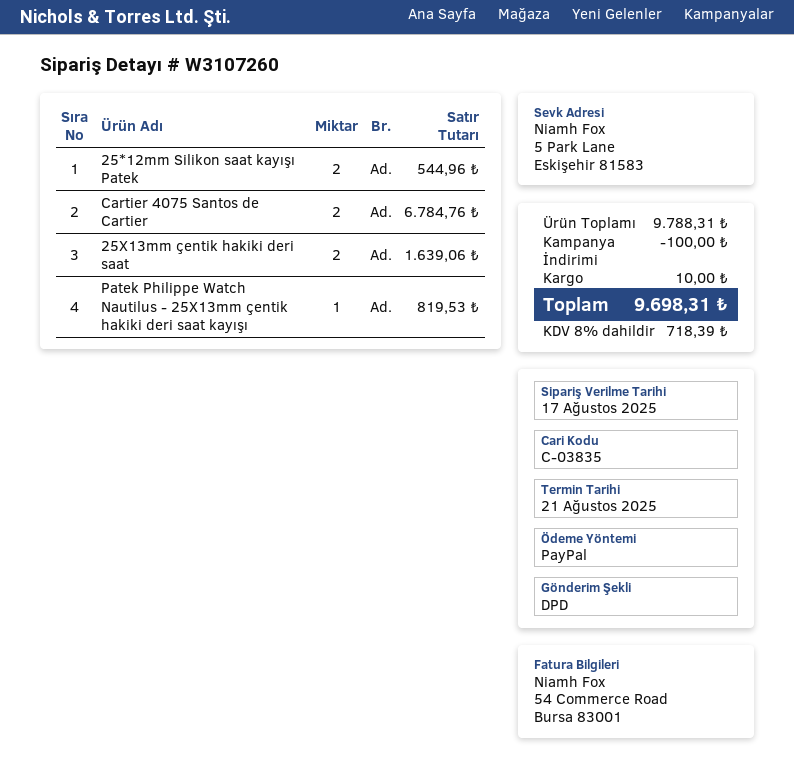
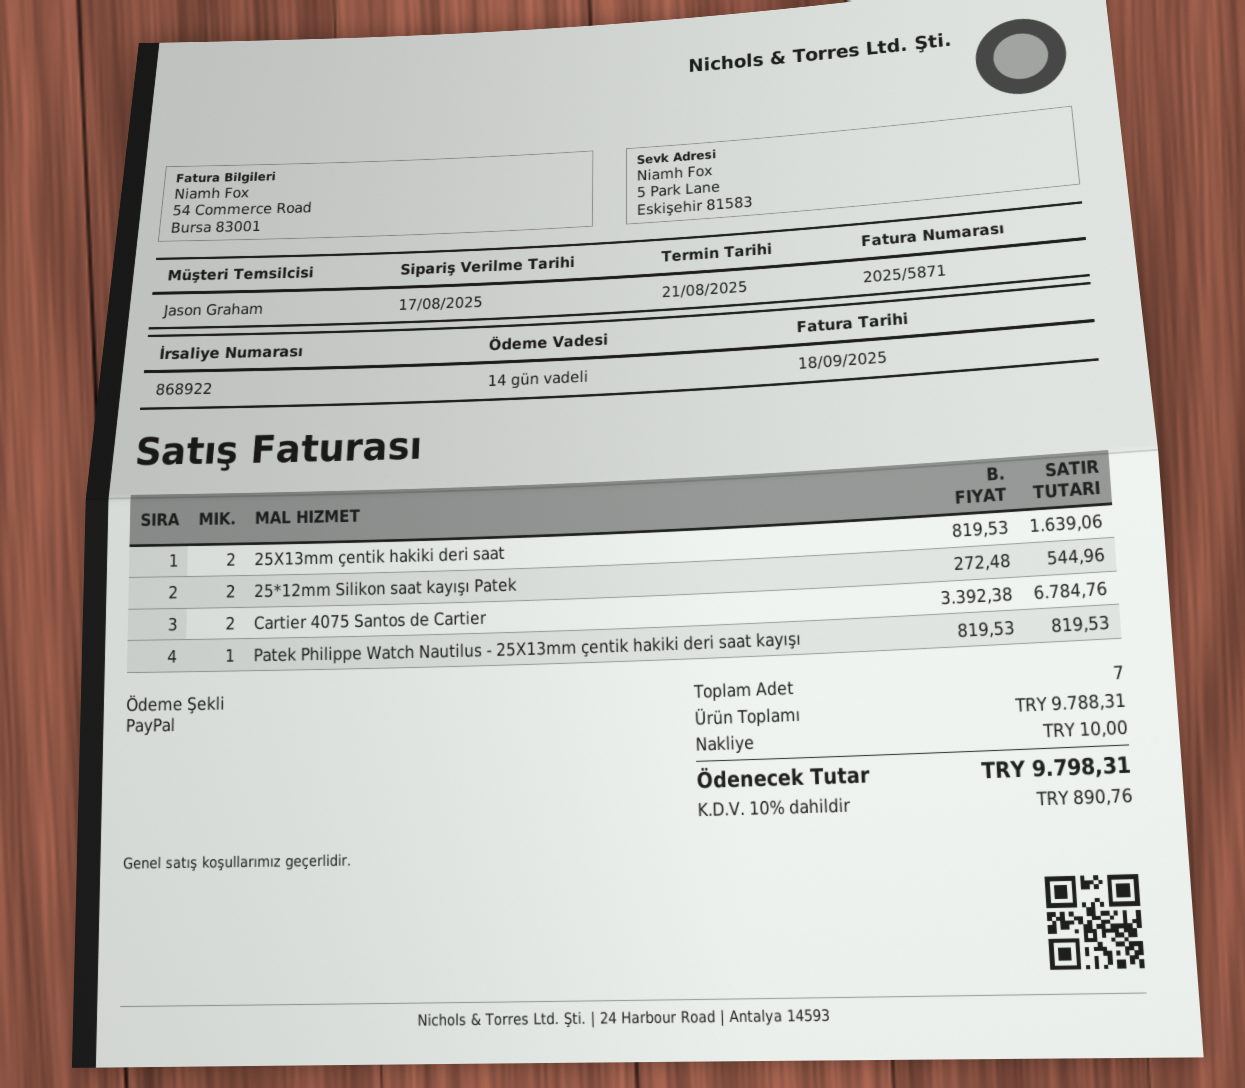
discount: 100.00 -> none
tax: 8% = 718.39 -> 10% = 890.76
total: 9698.31 -> 9798.31

